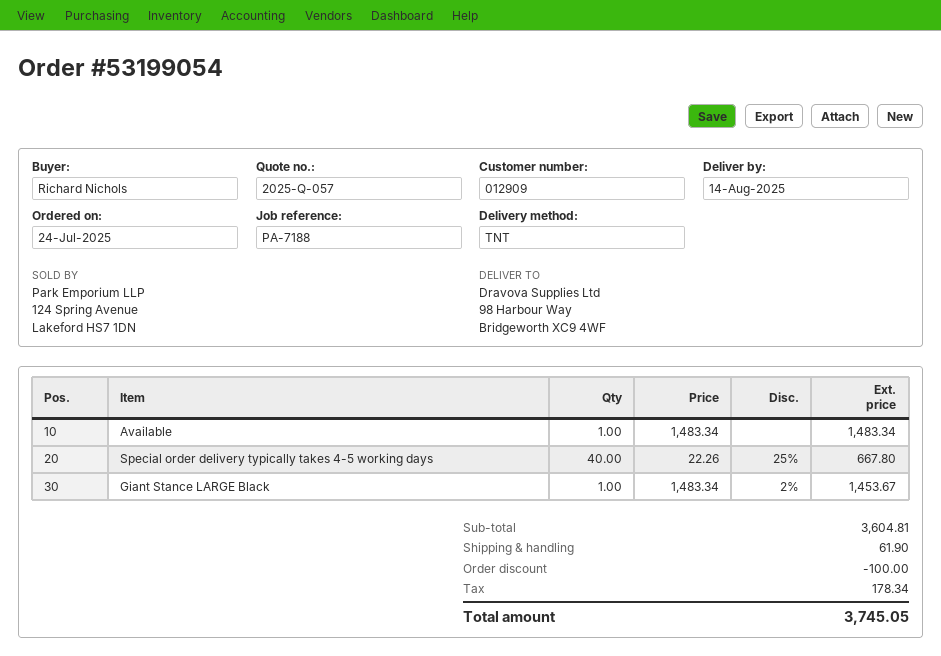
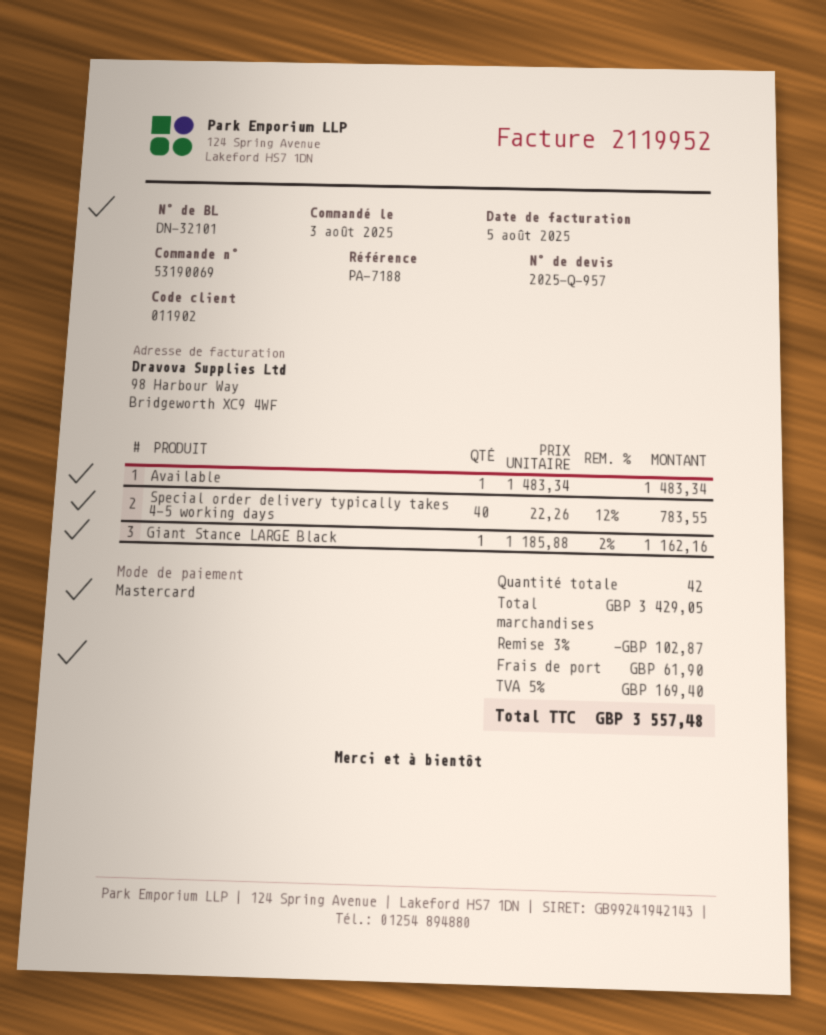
quote number: 2025-Q-057 -> 2025-Q-957
order number: 53199054 -> 53190069
order date: 2025-07-24 -> 2025-08-03
customer number: 012909 -> 011902
Special order delivery typically takes 4-5 working days: 40 x 22.26 - 25% = 667.80 -> 40 x 22.26 - 12% = 783.55
Giant Stance LARGE Black: 1 x 1483.34 - 2% = 1453.67 -> 1 x 1185.88 - 2% = 1162.16
subtotal: 3604.81 -> 3429.05
discount: 100.00 -> 102.87
tax: 178.34 -> 169.40
total: 3745.05 -> 3557.48

